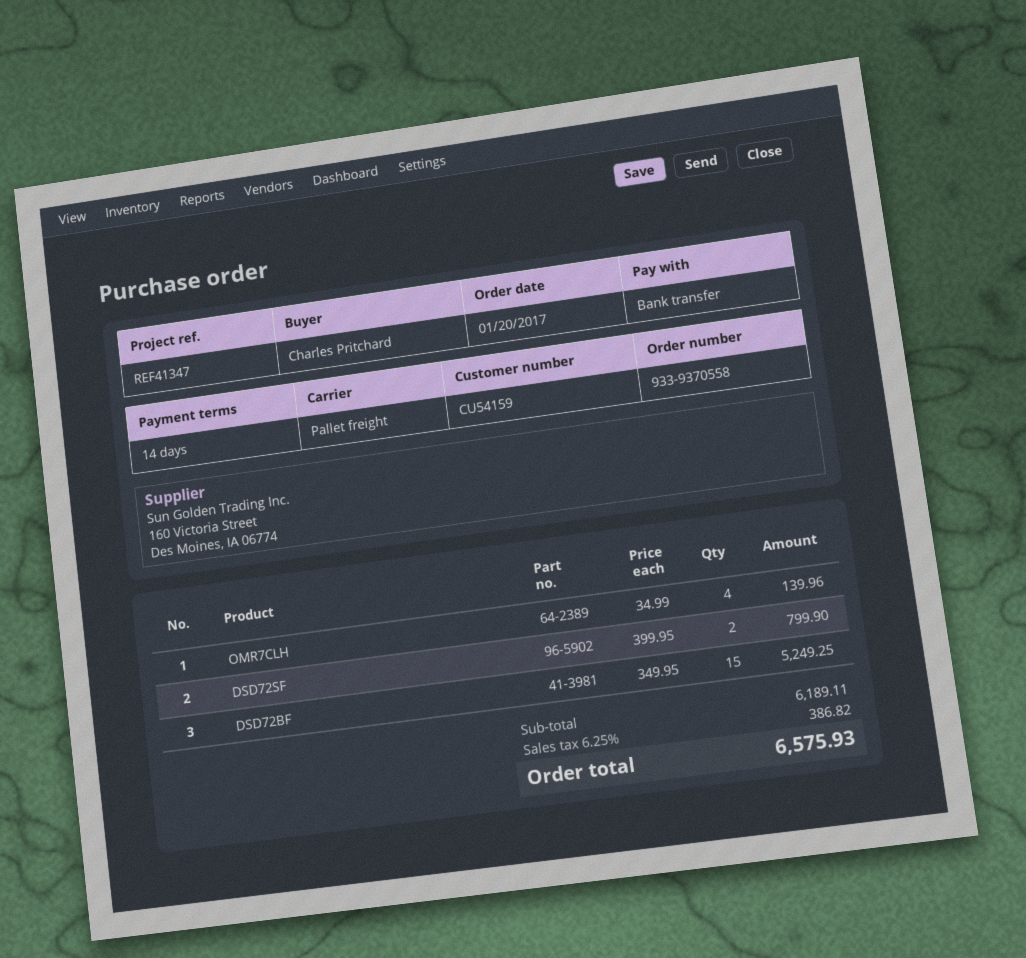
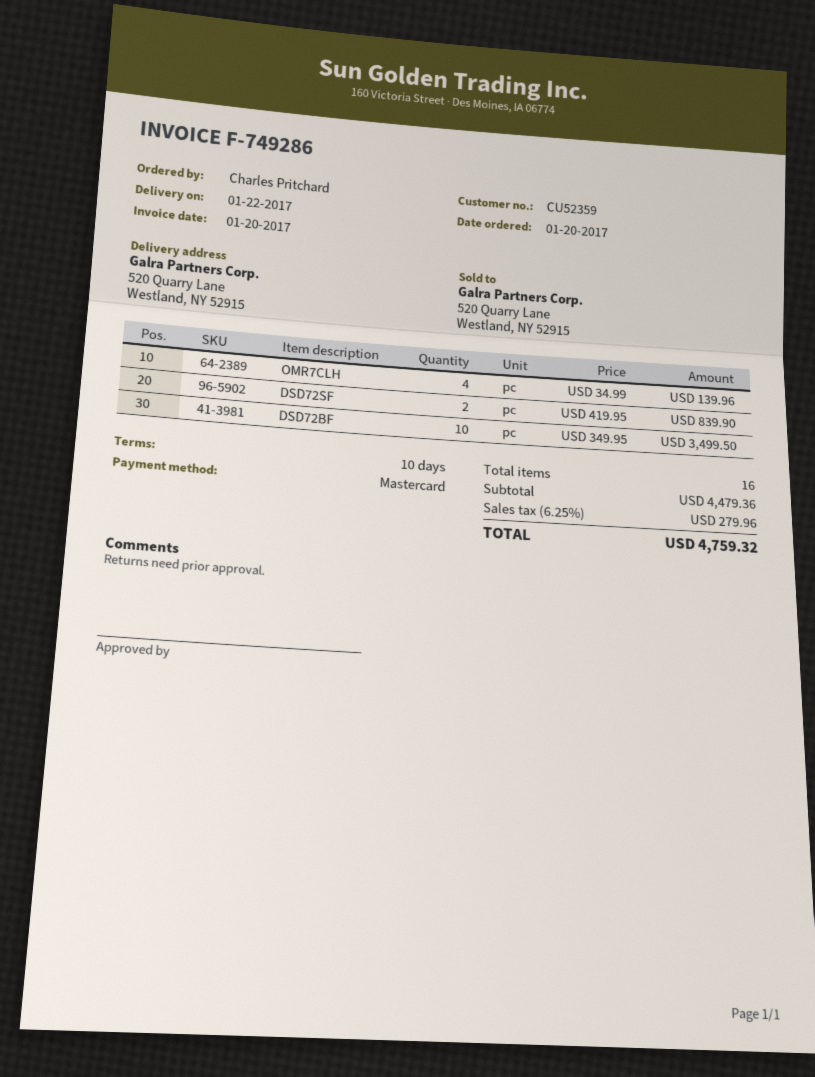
payment terms: 14 days -> 10 days
customer number: CU54159 -> CU52359
payment method: bank transfer -> Mastercard
DSD72SF: 2 x 399.95 = 799.90 -> 2 x 419.95 = 839.90
DSD72BF: 15 x 349.95 = 5249.25 -> 10 x 349.95 = 3499.50
subtotal: 6189.11 -> 4479.36
tax: 6.25% = 386.82 -> 6.25% = 279.96
total: 6575.93 -> 4759.32

